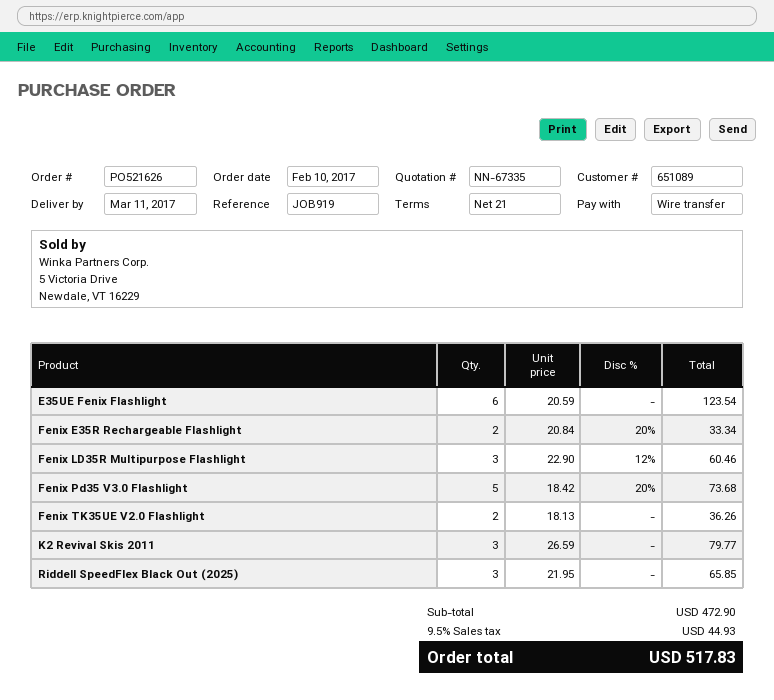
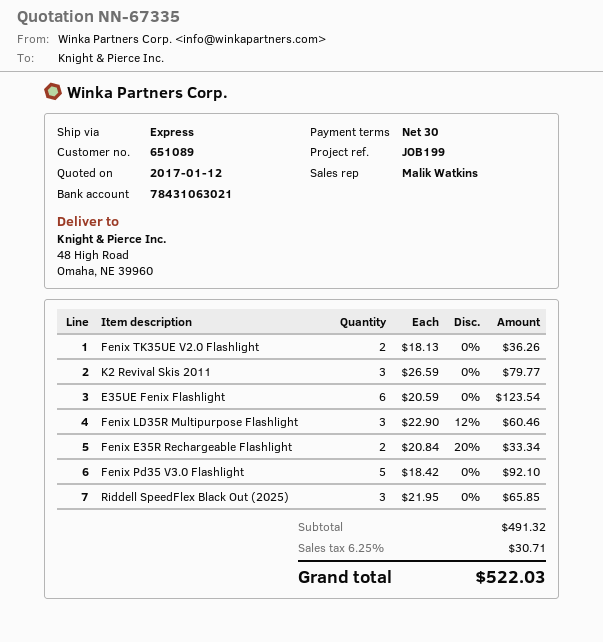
payment terms: 21 days -> 30 days
reference: JOB919 -> JOB199
Fenix Pd35 V3.0 Flashlight: 5 x 18.42 - 20% = 73.68 -> 5 x 18.42 = 92.10
subtotal: 472.90 -> 491.32
tax: 9.5% = 44.93 -> 6.25% = 30.71
total: 517.83 -> 522.03

